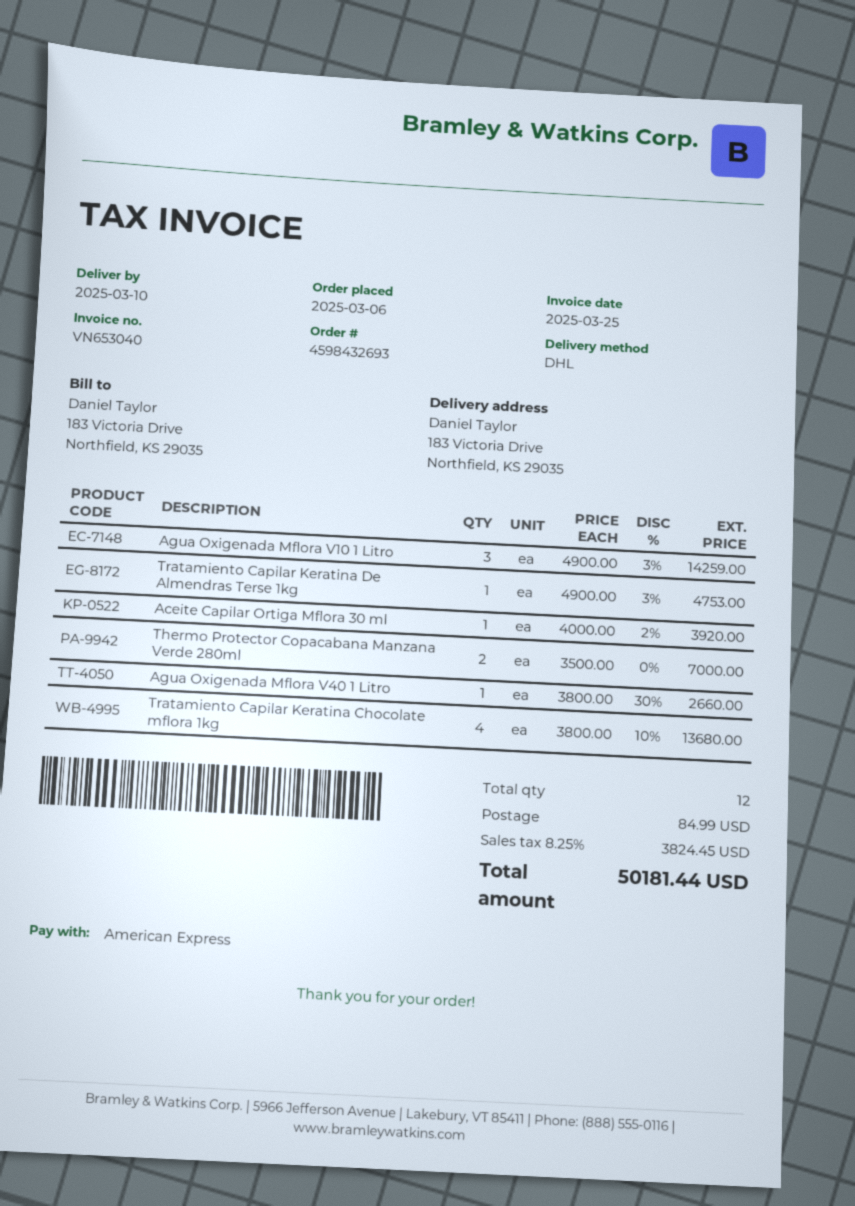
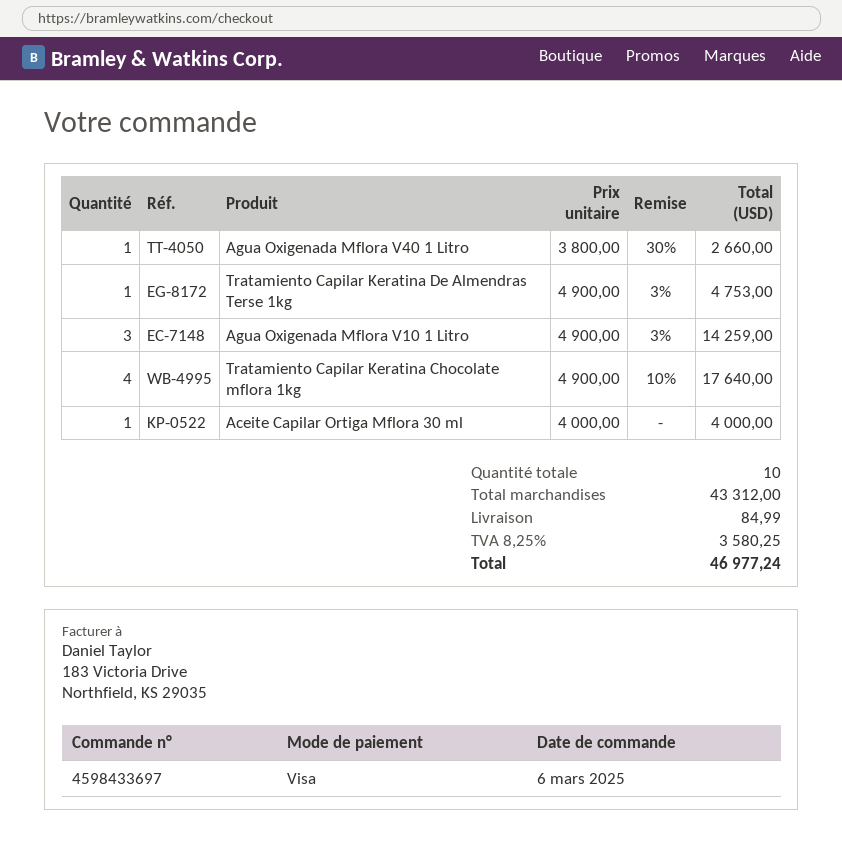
order number: 4598432693 -> 4598433697
payment method: American Express -> Visa
Aceite Capilar Ortiga Mflora 30 ml: 1 x 4000.00 - 2% = 3920.00 -> 1 x 4000.00 = 4000.00
Thermo Protector Copacabana Manzana Verde 280ml: 2 x 3500.00 = 7000.00 -> none
Tratamiento Capilar Keratina Chocolate mflora 1kg: 4 x 3800.00 - 10% = 13680.00 -> 4 x 4900.00 - 10% = 17640.00
total quantity: 12 -> 10
tax: 8.25% = 3824.45 -> 8.25% = 3580.25
total: 50181.44 -> 46977.24

